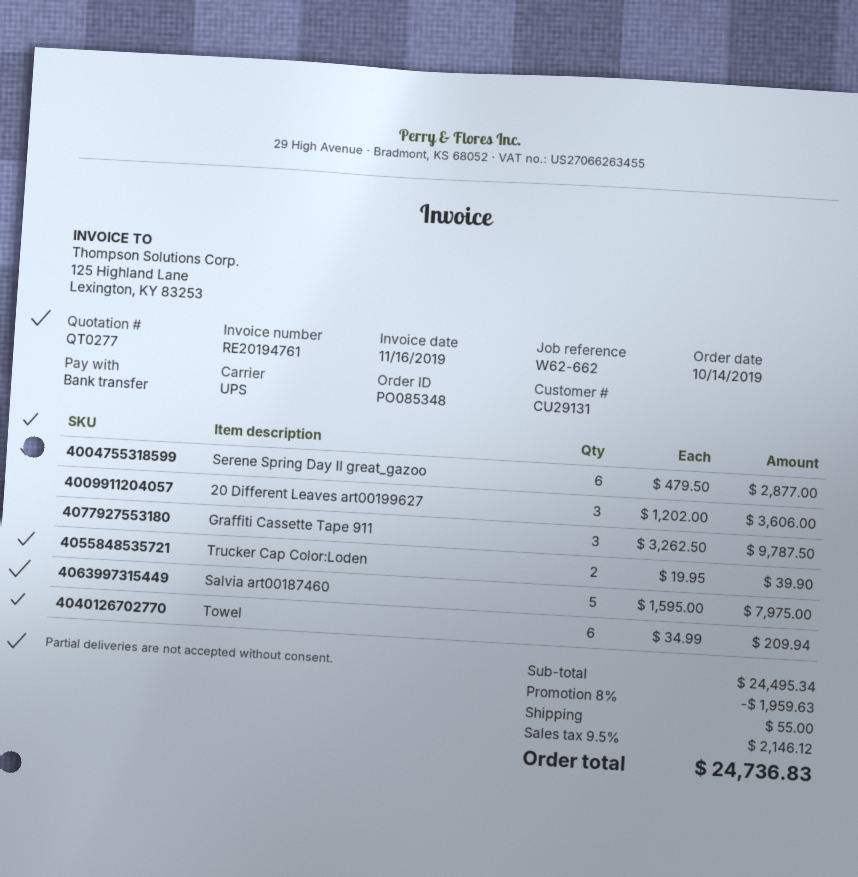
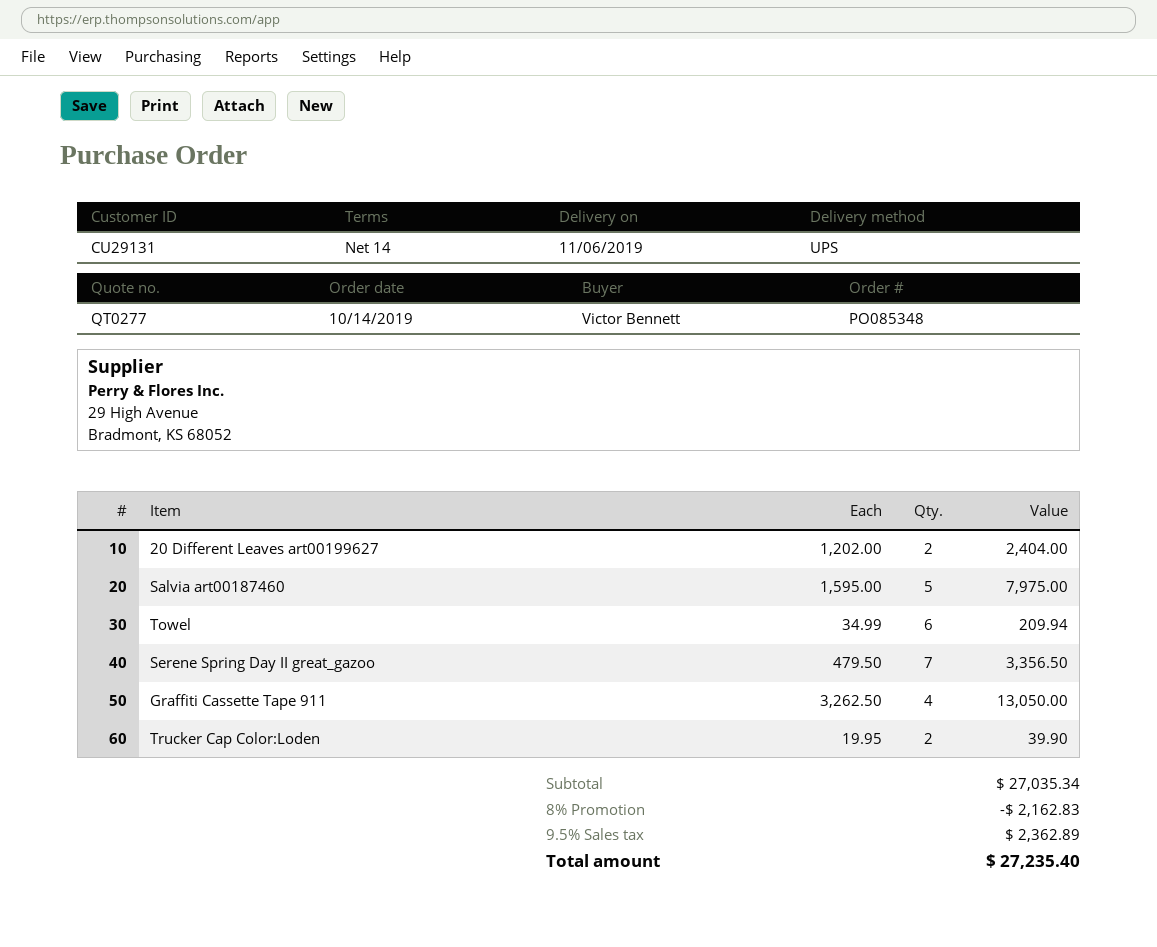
Serene Spring Day II great_gazoo: 6 x 479.50 = 2877.00 -> 7 x 479.50 = 3356.50
20 Different Leaves art00199627: 3 x 1202.00 = 3606.00 -> 2 x 1202.00 = 2404.00
Graffiti Cassette Tape 911: 3 x 3262.50 = 9787.50 -> 4 x 3262.50 = 13050.00
subtotal: 24495.34 -> 27035.34
discount: 8% = 1959.63 -> 8% = 2162.83
shipping: 55.00 -> none
tax: 9.5% = 2146.12 -> 9.5% = 2362.89
total: 24736.83 -> 27235.40

